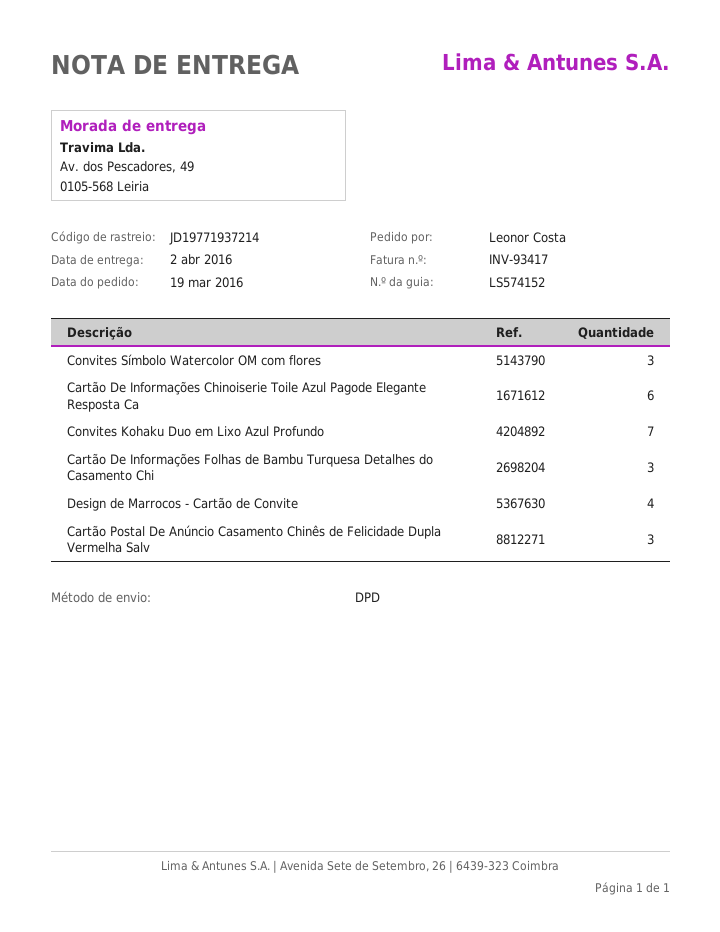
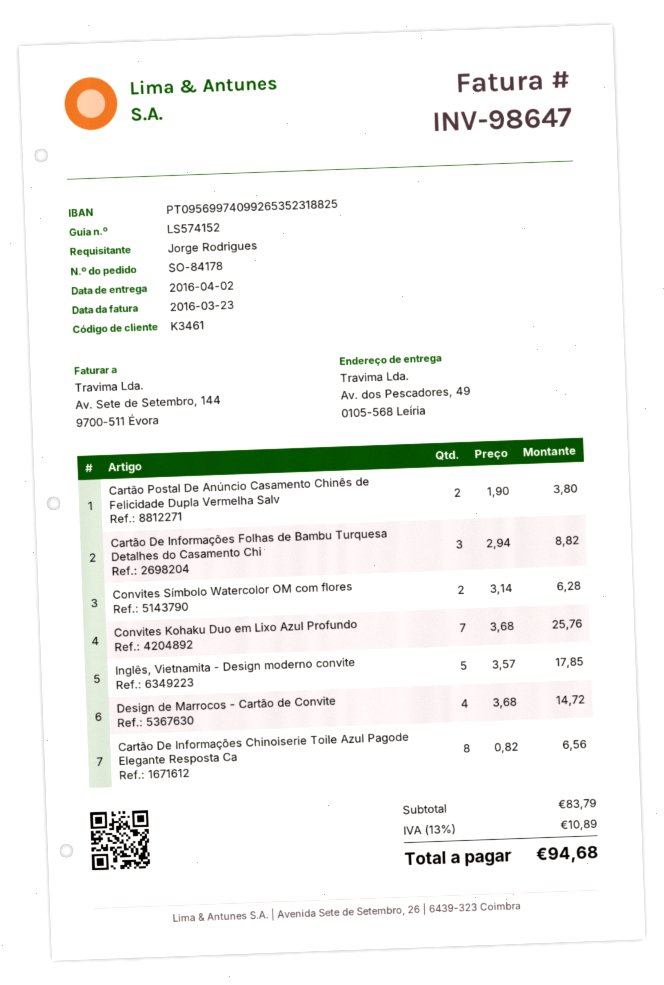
invoice number: INV-93417 -> INV-98647
ordered by: Leonor Costa -> Jorge Rodrigues
Convites Símbolo Watercolor OM com flores: 3 -> 2
Cartão De Informações Chinoiserie Toile Azul Pagode Elegante Resposta Ca: 6 -> 8
Cartão Postal De Anúncio Casamento Chinês de Felicidade Dupla Vermelha Salv: 3 -> 2
Inglês, Vietnamita - Design moderno convite: none -> 5

